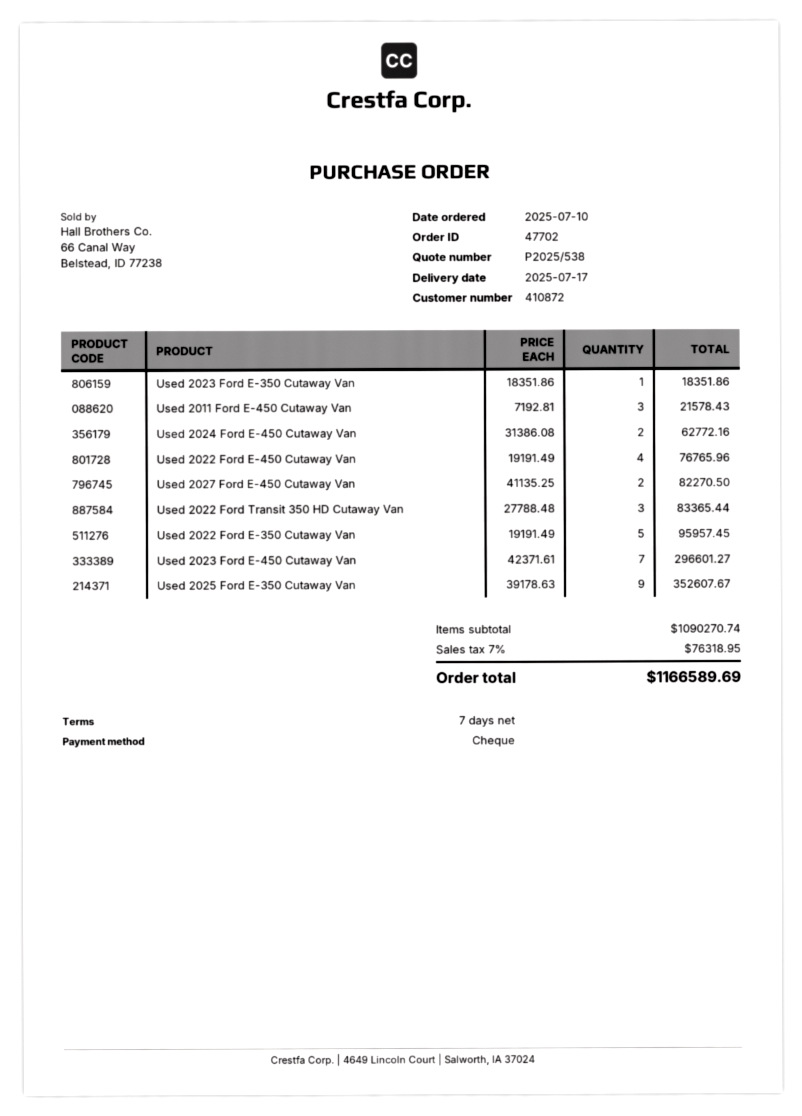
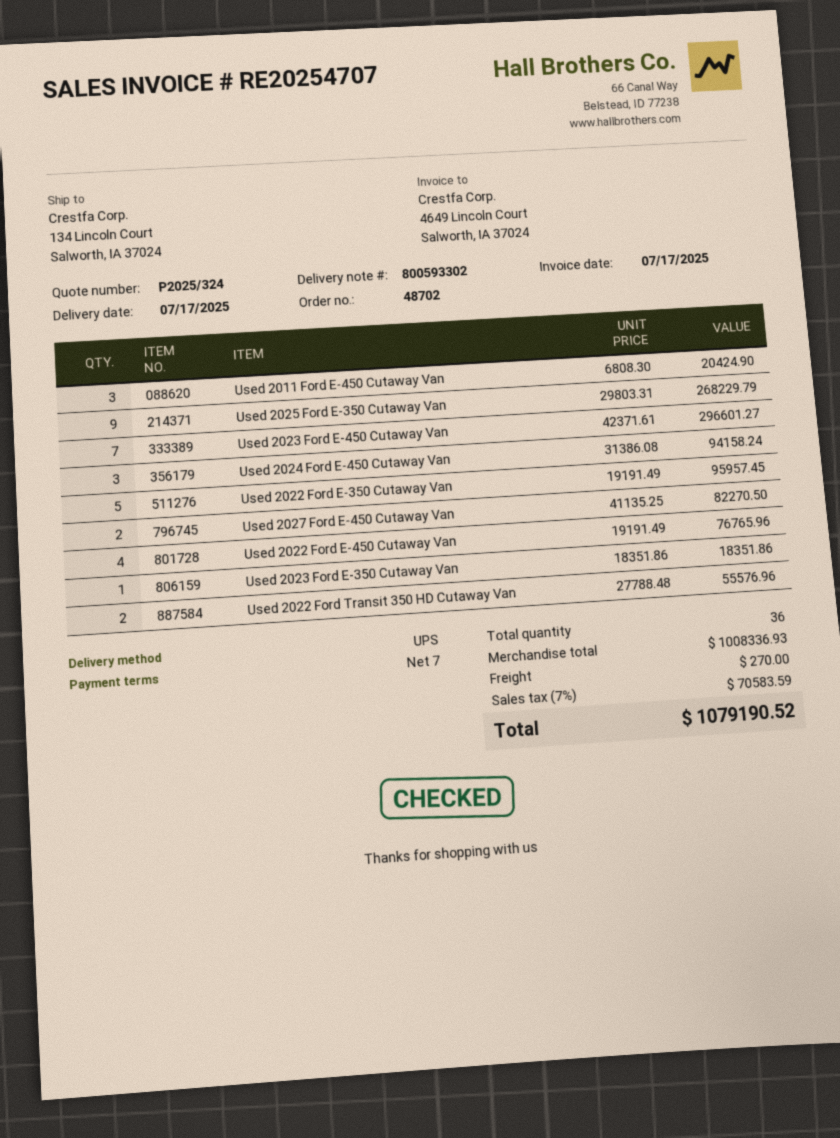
quote number: P2025/538 -> P2025/324
order number: 47702 -> 48702
Used 2011 Ford E-450 Cutaway Van: 3 x 7192.81 = 21578.43 -> 3 x 6808.30 = 20424.90
Used 2024 Ford E-450 Cutaway Van: 2 x 31386.08 = 62772.16 -> 3 x 31386.08 = 94158.24
Used 2022 Ford Transit 350 HD Cutaway Van: 3 x 27788.48 = 83365.44 -> 2 x 27788.48 = 55576.96
Used 2025 Ford E-350 Cutaway Van: 9 x 39178.63 = 352607.67 -> 9 x 29803.31 = 268229.79
subtotal: 1090270.74 -> 1008336.93
shipping: none -> 270.00
tax: 7% = 76318.95 -> 7% = 70583.59
total: 1166589.69 -> 1079190.52

